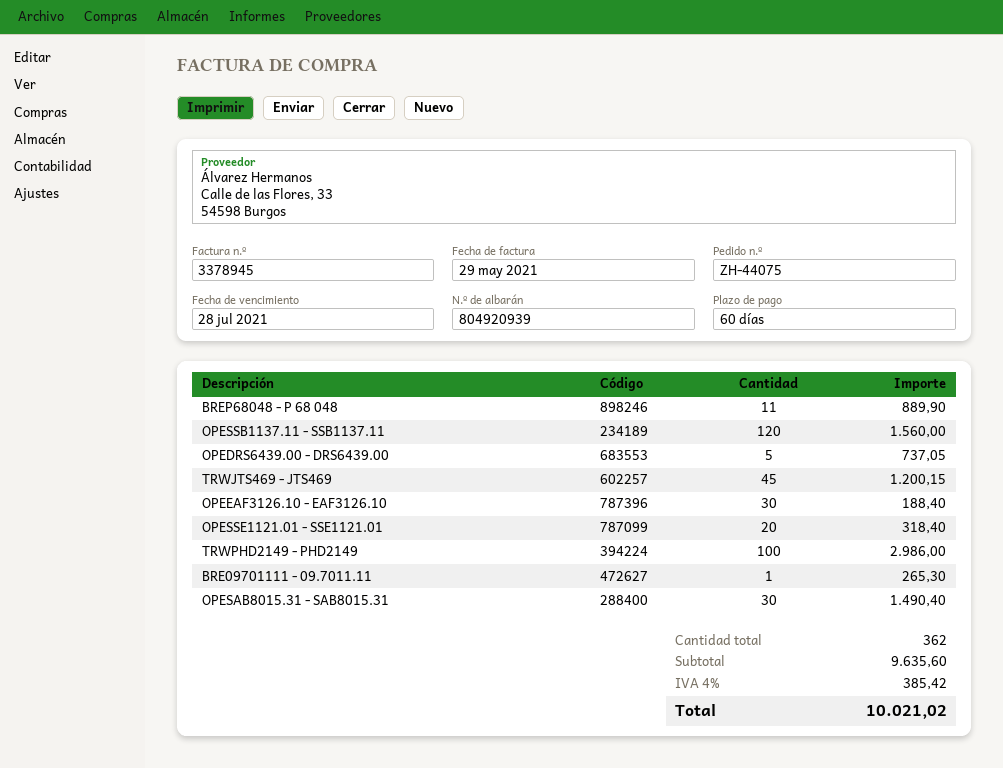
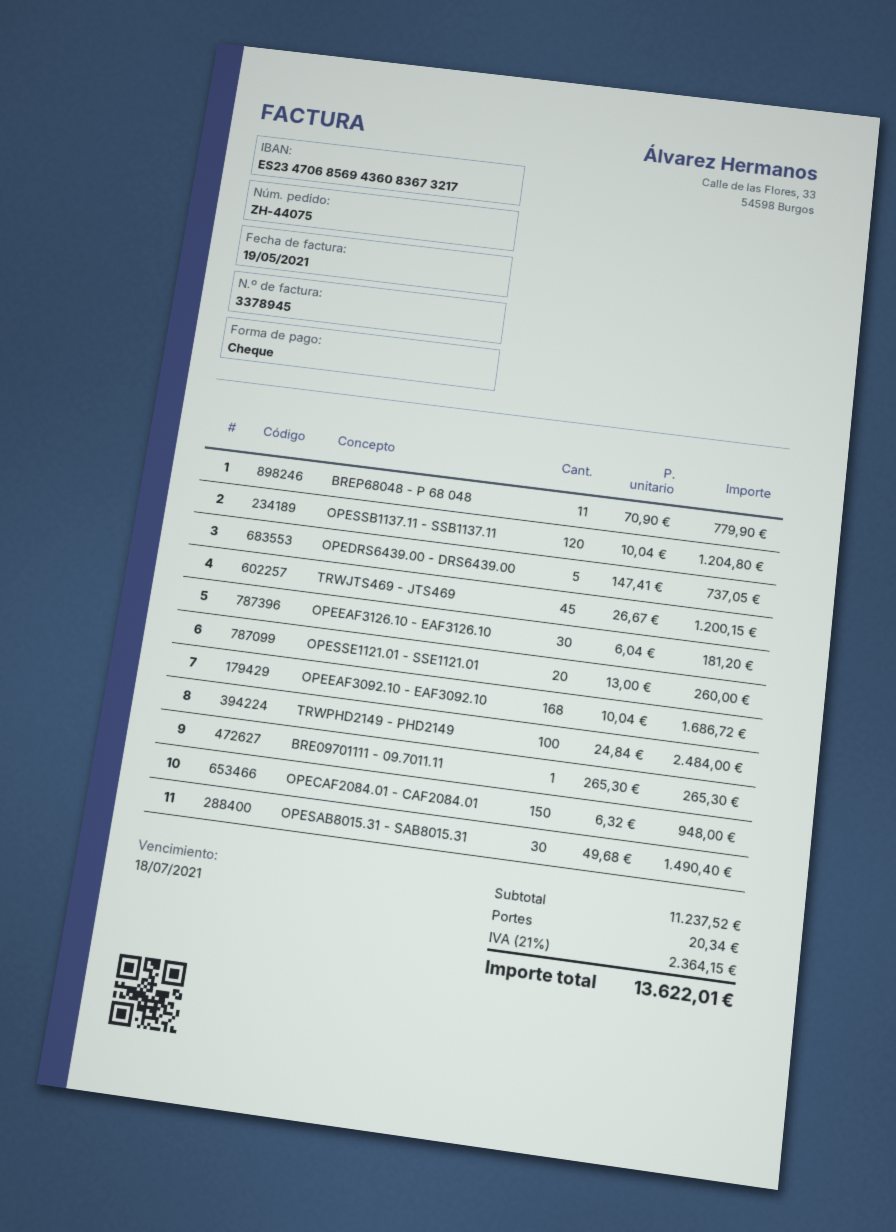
invoice date: 2021-05-29 -> 2021-05-19
due date: 2021-07-28 -> 2021-07-18
BREP68048 - P 68 048: 11 for 889.90 -> 11 for 779.90
OPESSB1137.11 - SSB1137.11: 120 for 1560.00 -> 120 for 1204.80
OPEEAF3126.10 - EAF3126.10: 30 for 188.40 -> 30 for 181.20
OPESSE1121.01 - SSE1121.01: 20 for 318.40 -> 20 for 260.00
TRWPHD2149 - PHD2149: 100 for 2986.00 -> 100 for 2484.00
OPEEAF3092.10 - EAF3092.10: none -> 168 for 1686.72
OPECAF2084.01 - CAF2084.01: none -> 150 for 948.00
subtotal: 9635.60 -> 11237.52
shipping: none -> 20.34
tax: 4% = 385.42 -> 21% = 2364.15
total: 10021.02 -> 13622.01

